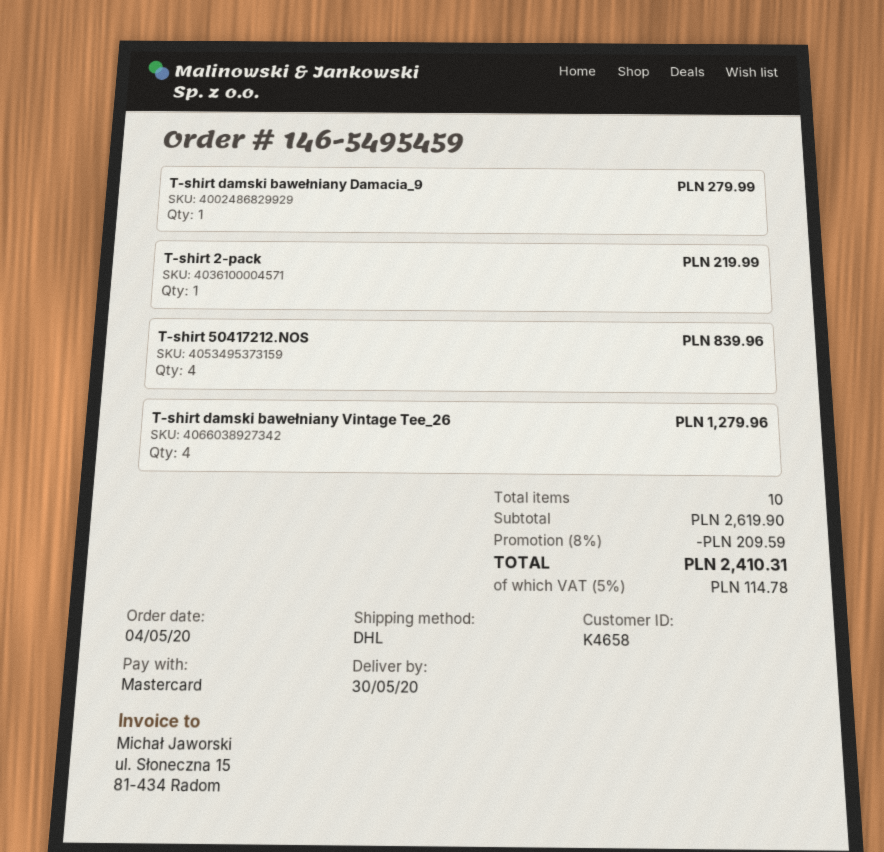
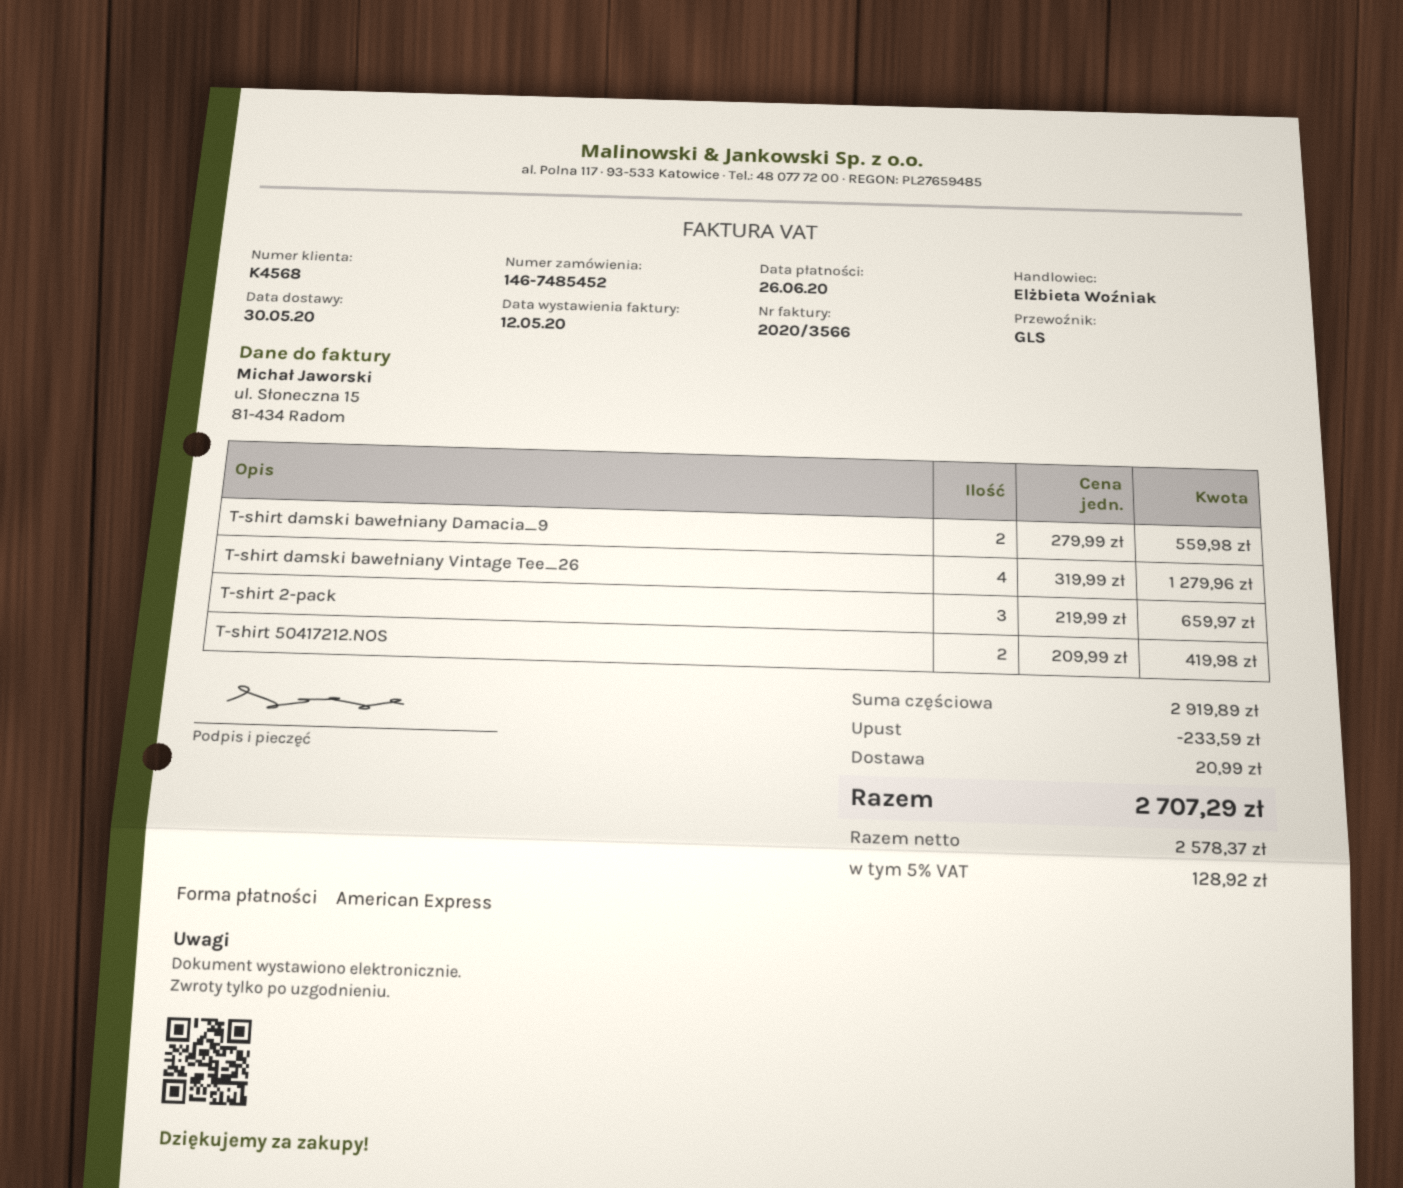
order number: 146-5495459 -> 146-7485452
customer number: K4658 -> K4568
payment method: Mastercard -> American Express
shipping method: DHL -> GLS
T-shirt damski bawełniany Damacia_9: 1 for 279.99 -> 2 for 559.98
T-shirt 2-pack: 1 for 219.99 -> 3 for 659.97
T-shirt 50417212.NOS: 4 for 839.96 -> 2 for 419.98
subtotal: 2619.90 -> 2919.89
discount: 209.59 -> 233.59
shipping: none -> 20.99
tax: 5% = 114.78 -> 5% = 128.92
total: 2410.31 -> 2707.29

